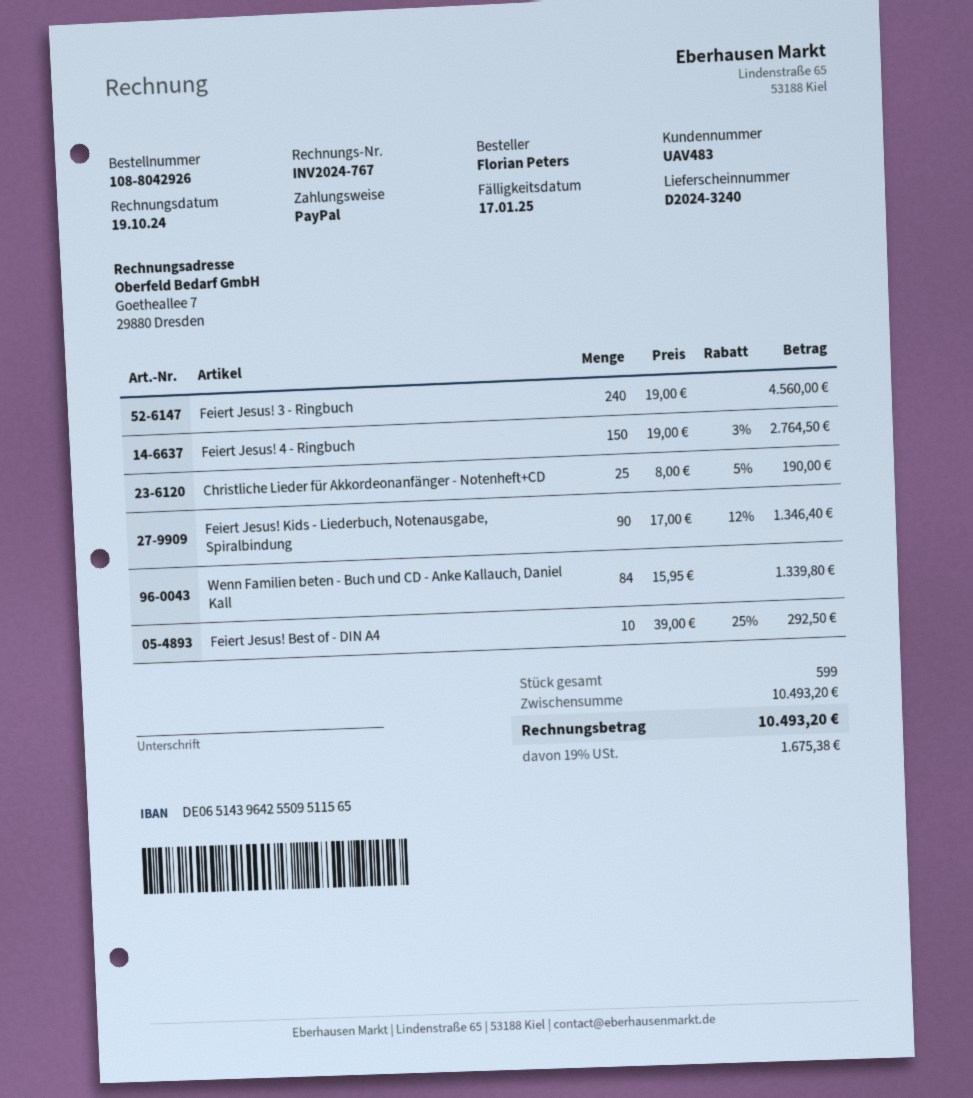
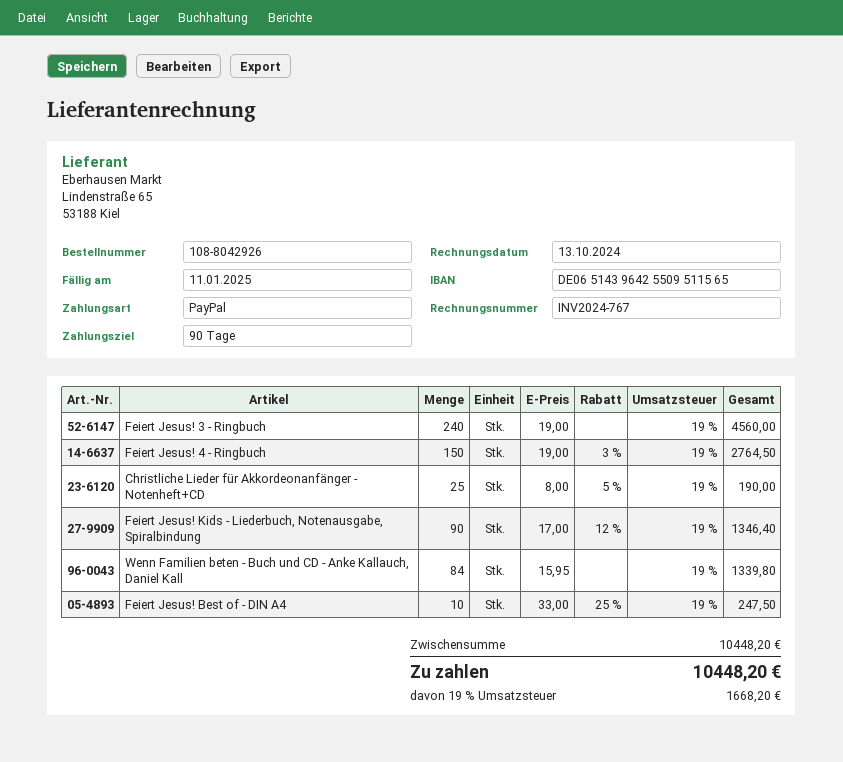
invoice date: 2024-10-19 -> 2024-10-13
due date: 2025-01-17 -> 2025-01-11
Feiert Jesus! Best of - DIN A4: 10 x 39.00 - 25% = 292.50 -> 10 x 33.00 - 25% = 247.50
subtotal: 10493.20 -> 10448.20
tax: 19% = 1675.38 -> 19% = 1668.20
total: 10493.20 -> 10448.20

